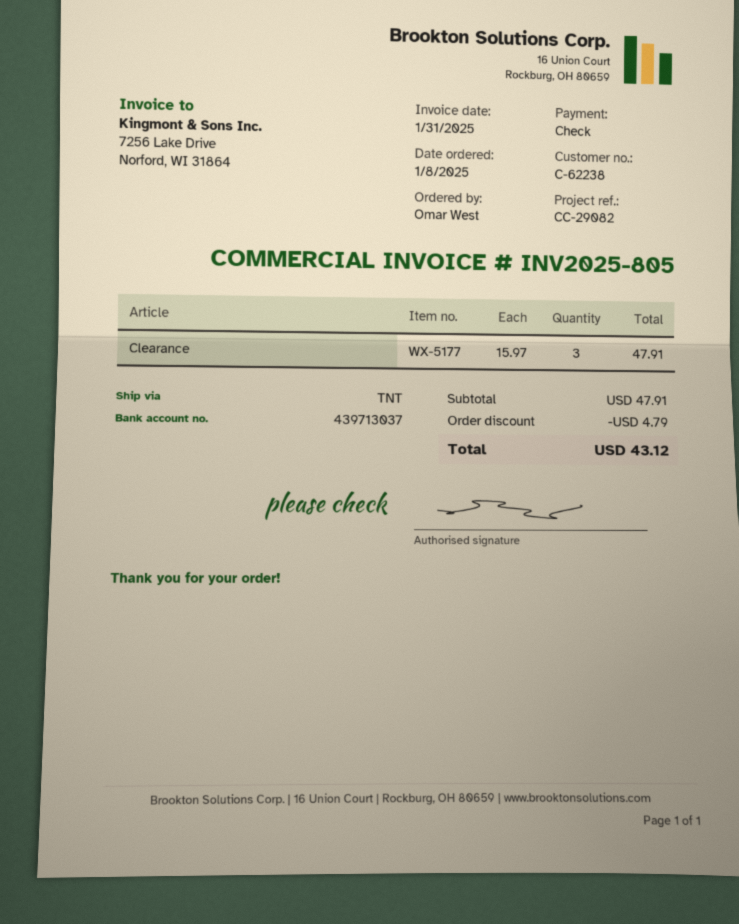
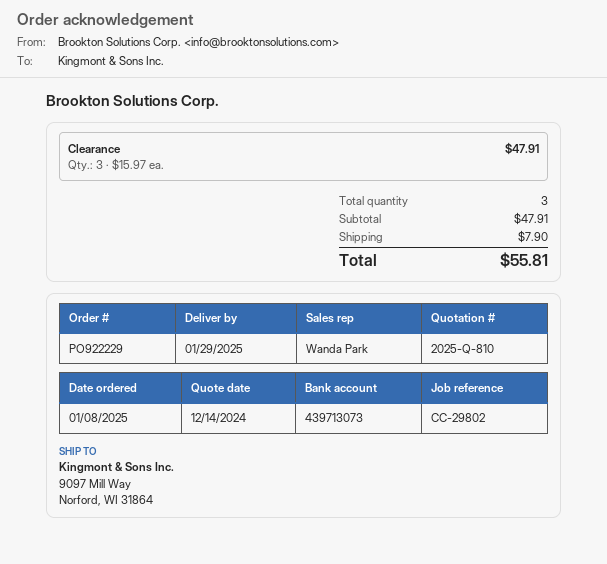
reference: CC-29082 -> CC-29802
bank account: 439713037 -> 439713073
discount: 4.79 -> none
shipping: none -> 7.90
total: 43.12 -> 55.81

